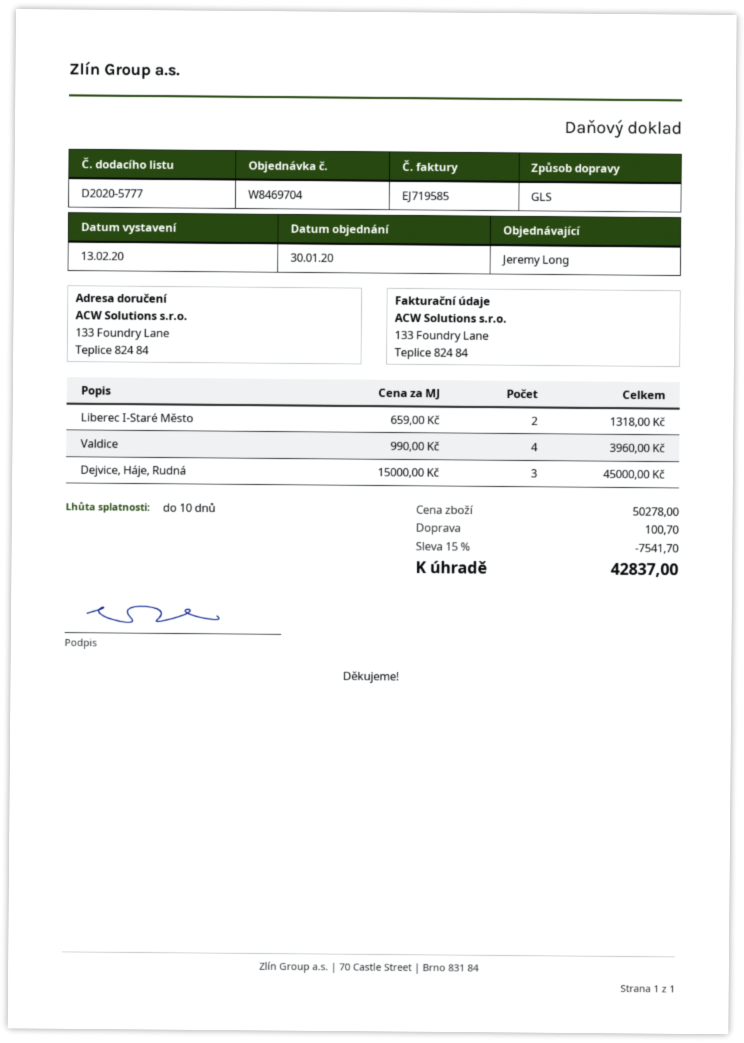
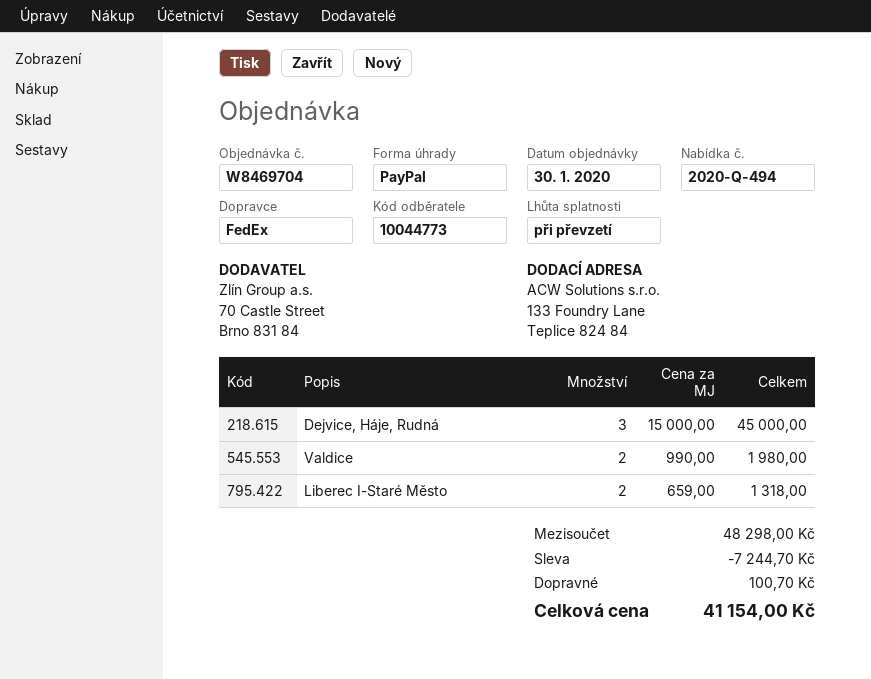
payment terms: 10 days -> on receipt
shipping method: GLS -> FedEx
Valdice: 4 x 990.00 = 3960.00 -> 2 x 990.00 = 1980.00
subtotal: 50278.00 -> 48298.00
discount: 7541.70 -> 7244.70
total: 42837.00 -> 41154.00

